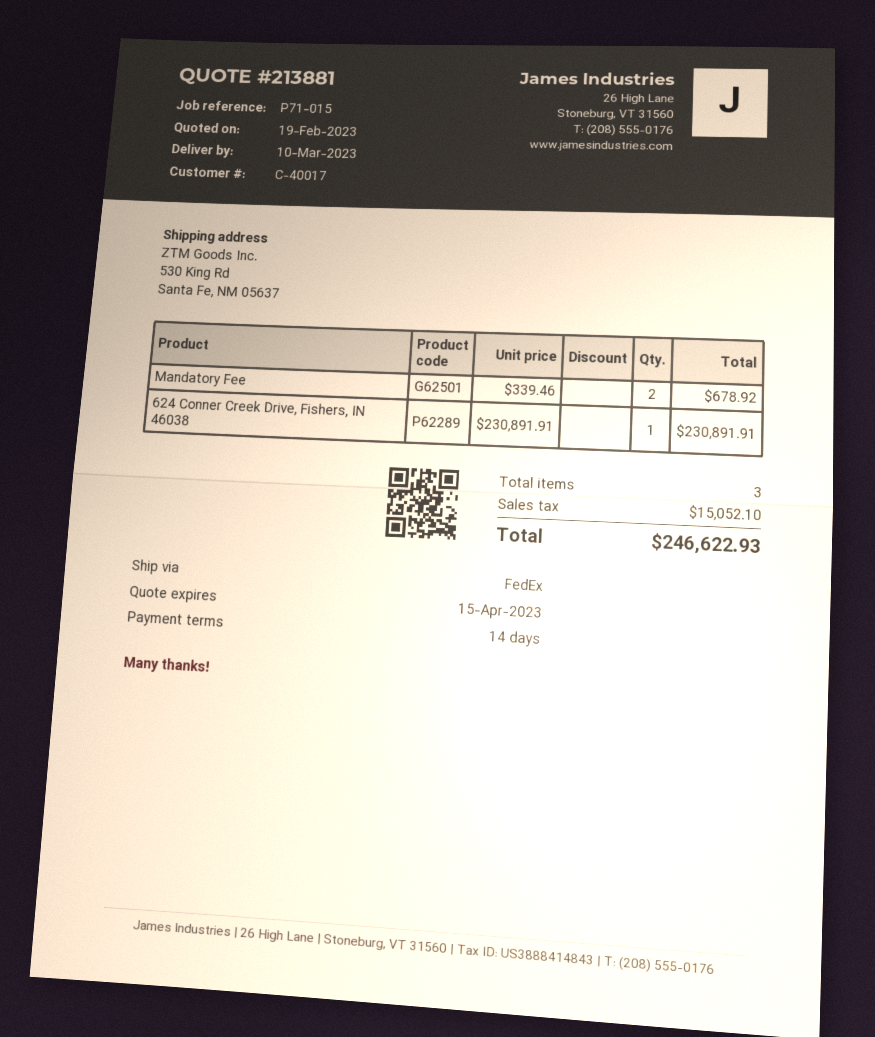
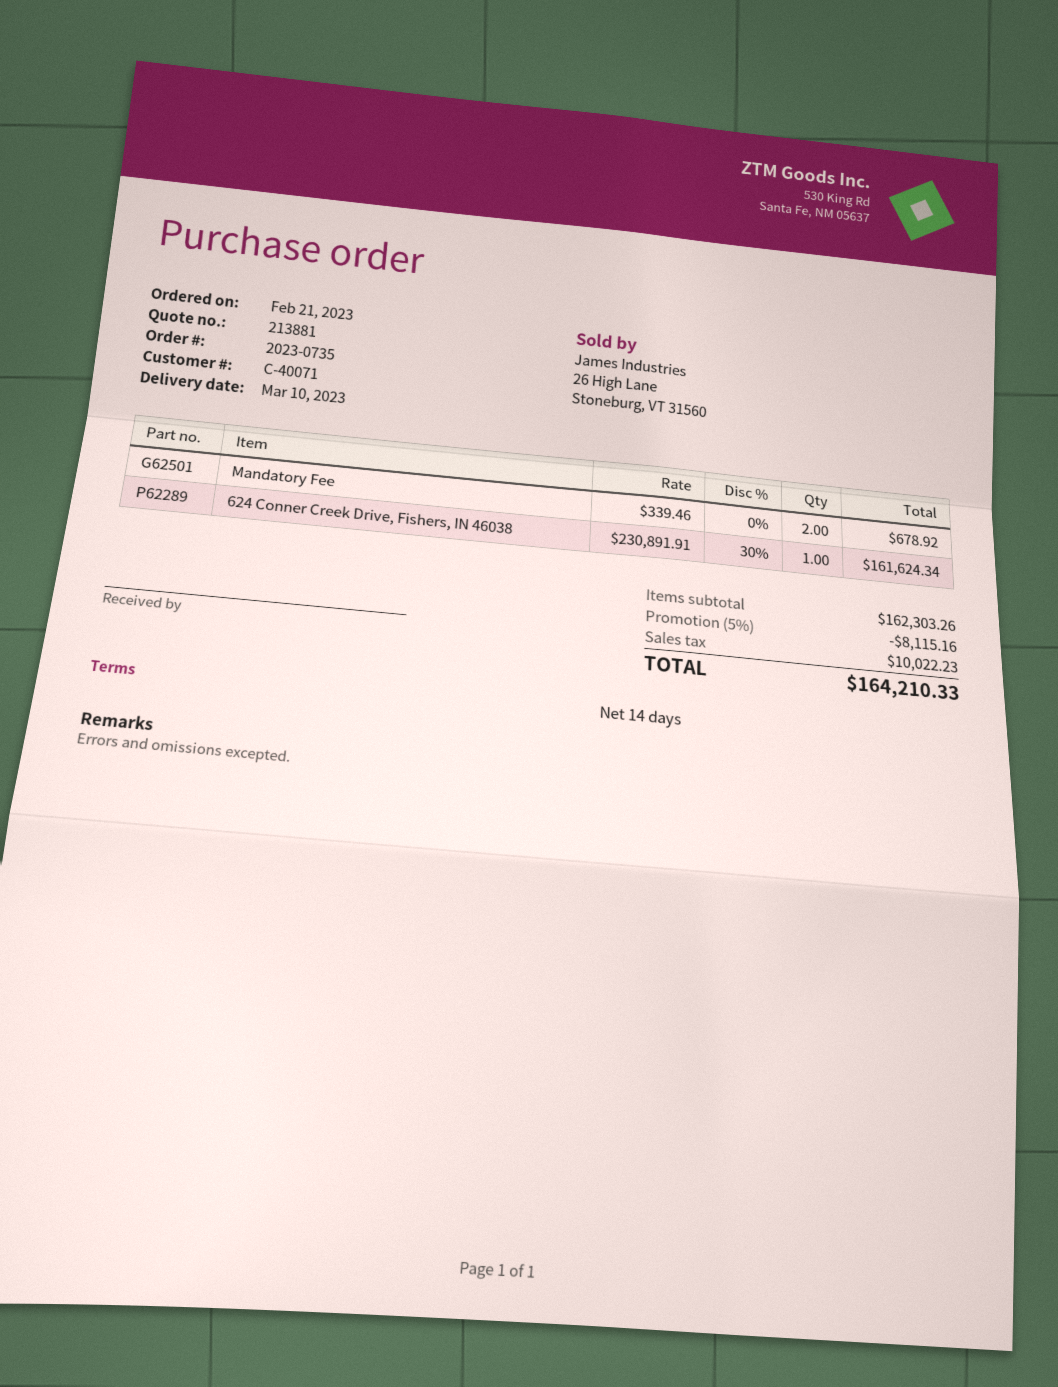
customer number: C-40017 -> C-40071
624 Conner Creek Drive, Fishers, IN 46038: 1 x 230891.91 = 230891.91 -> 1 x 230891.91 - 30% = 161624.34
discount: none -> 5% = 8115.16
tax: 15052.10 -> 10022.23
total: 246622.93 -> 164210.33

